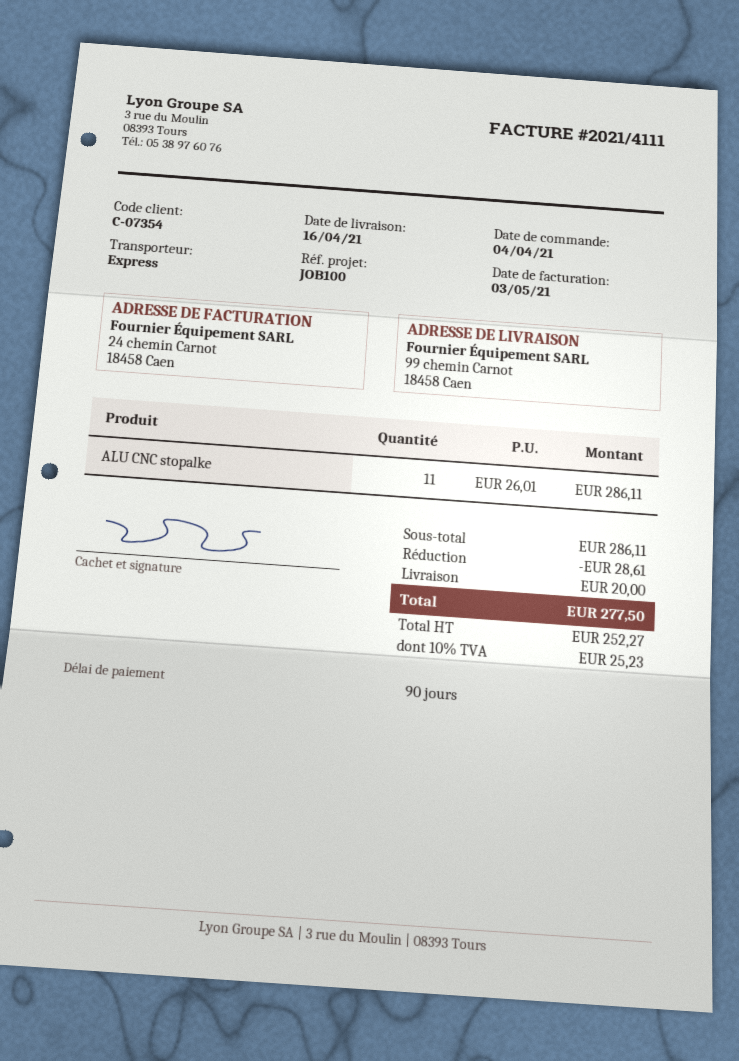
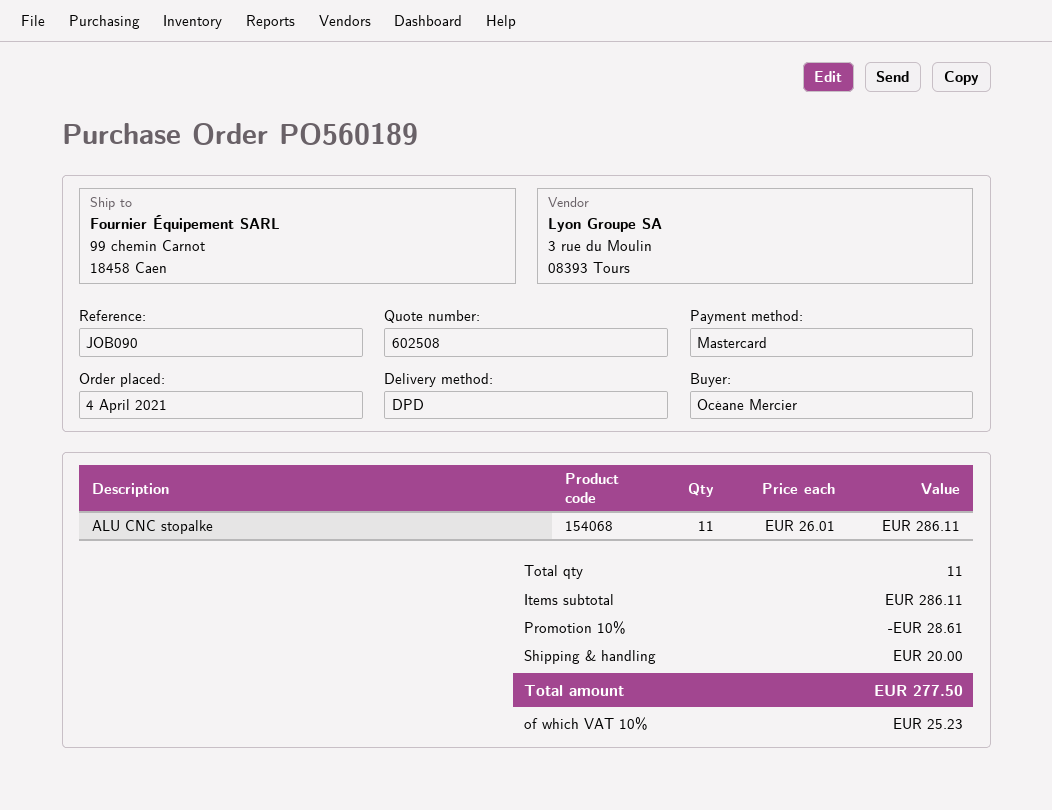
reference: JOB100 -> JOB090
shipping method: express -> DPD

